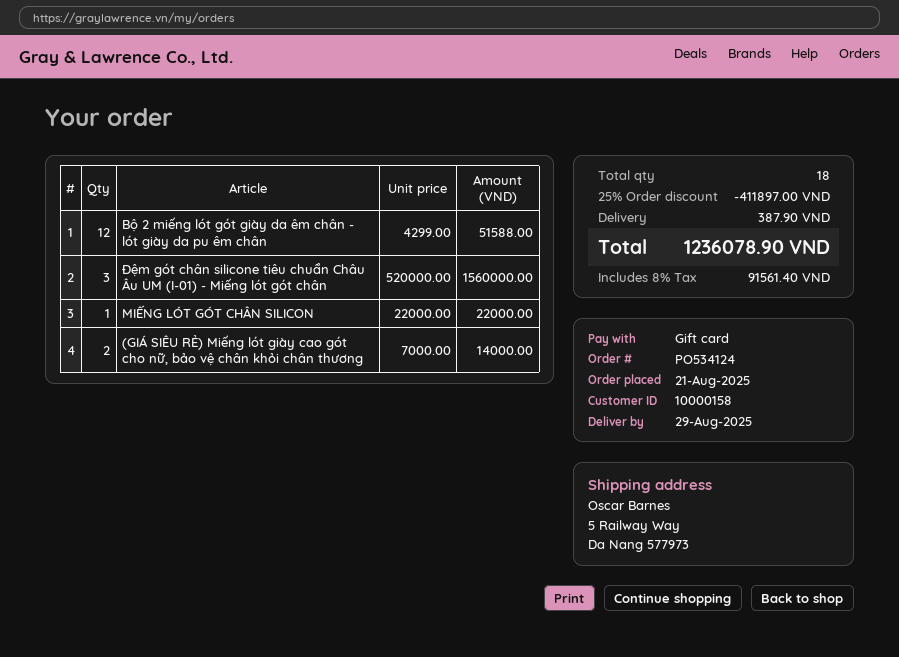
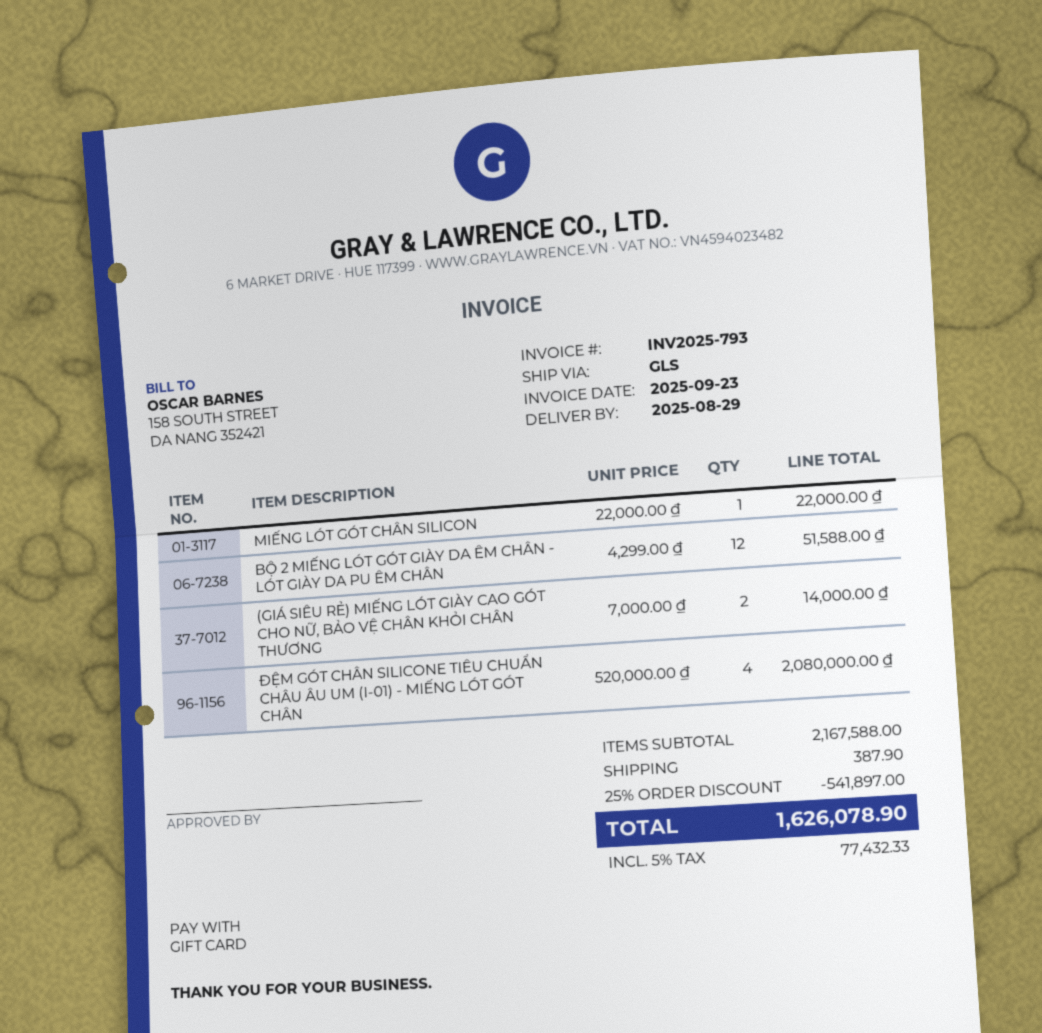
Đệm gót chân silicone tiêu chuẩn Châu Âu UM (I-01) - Miếng lót gót chân: 3 x 520000.00 = 1560000.00 -> 4 x 520000.00 = 2080000.00
discount: 25% = 411897.00 -> 25% = 541897.00
tax: 8% = 91561.40 -> 5% = 77432.33
total: 1236078.90 -> 1626078.90

